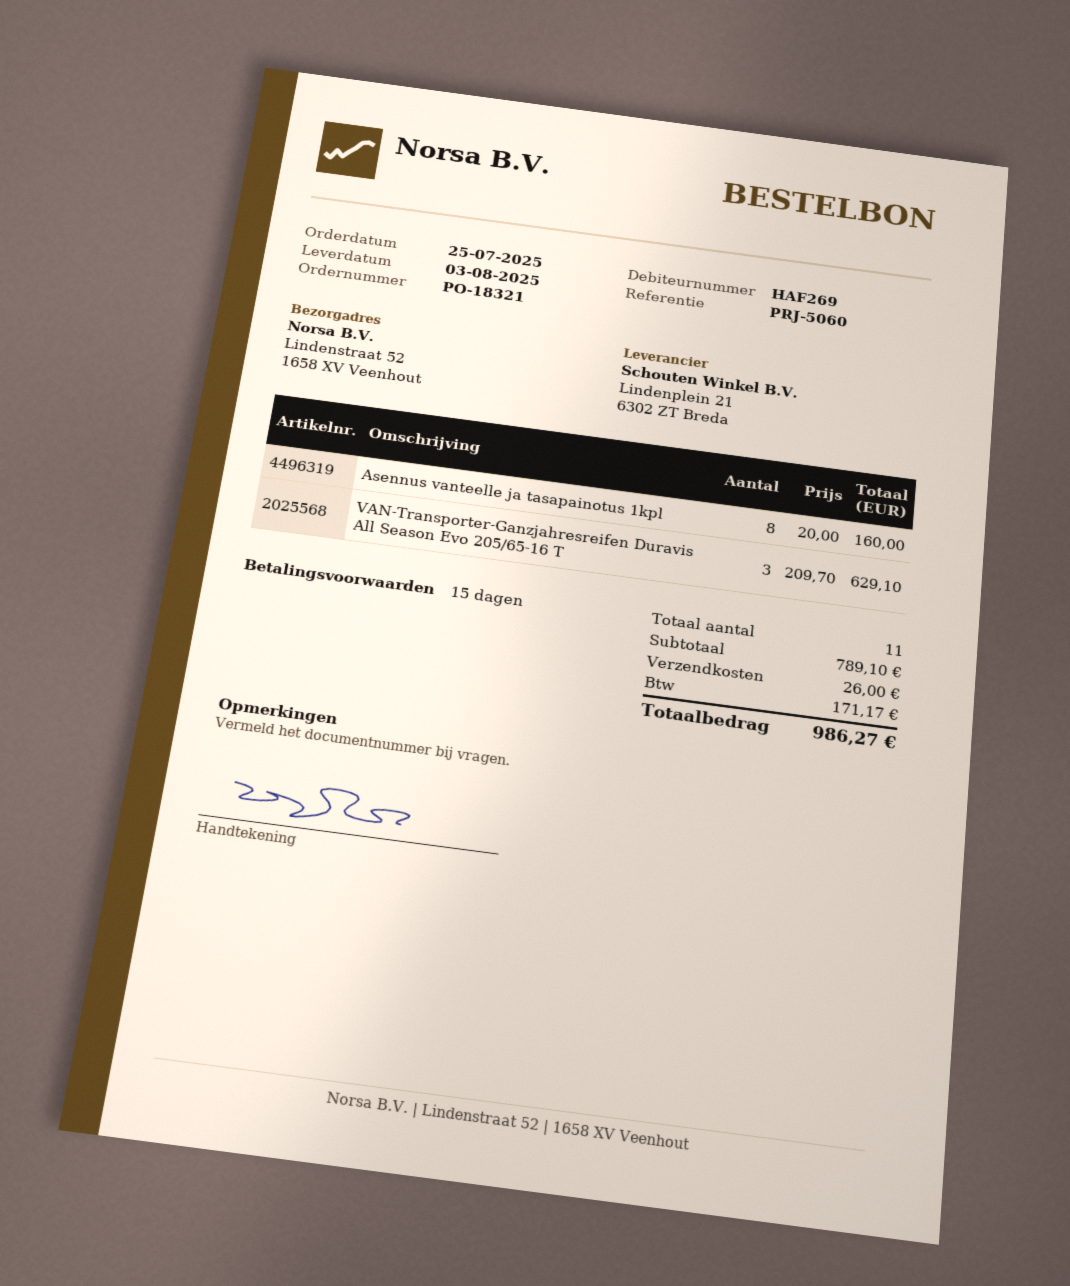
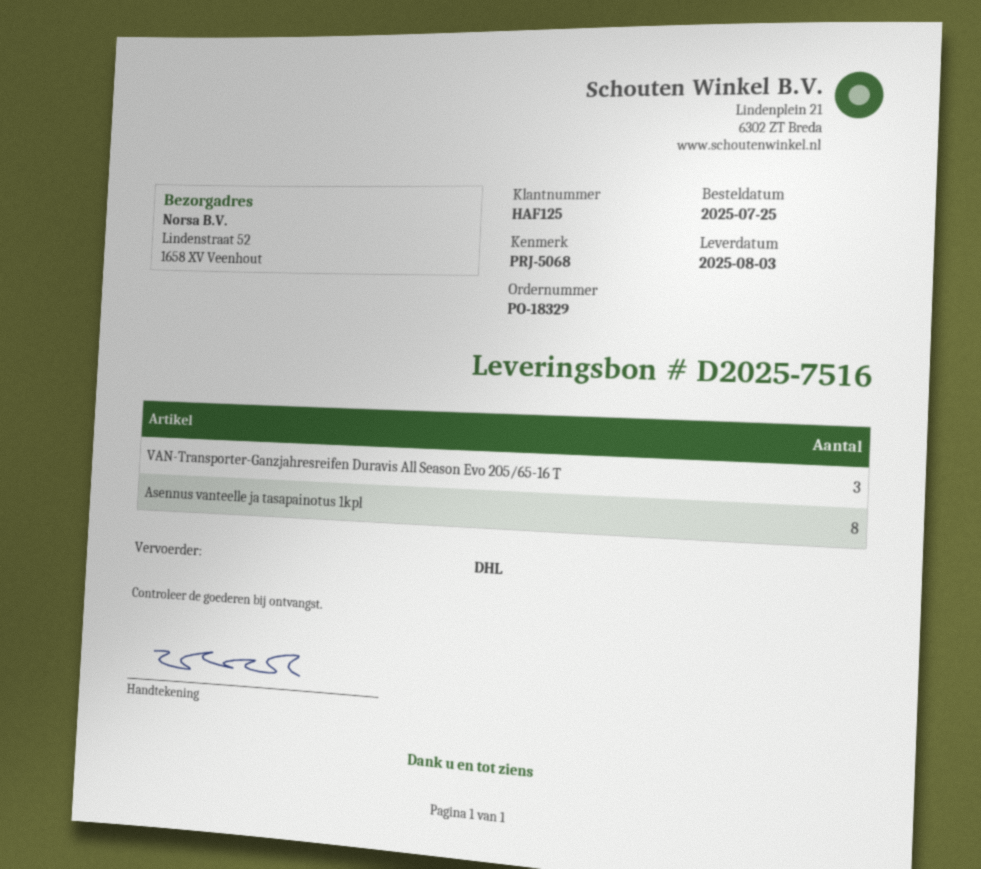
order number: PO-18321 -> PO-18329
customer number: HAF269 -> HAF125
reference: PRJ-5060 -> PRJ-5068

